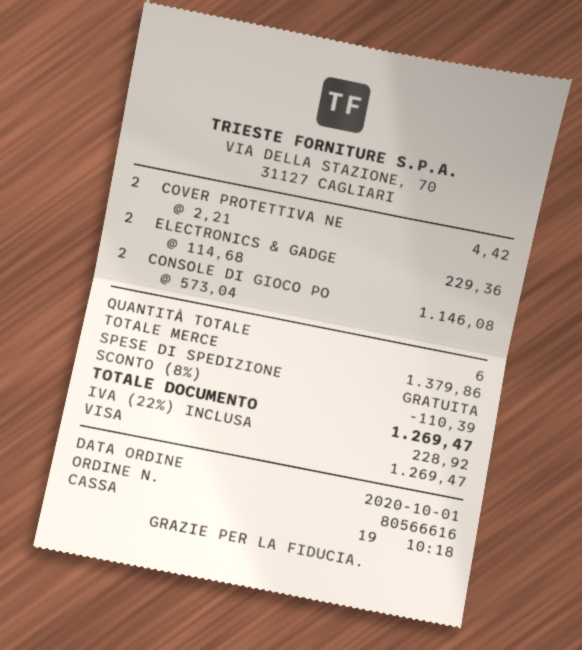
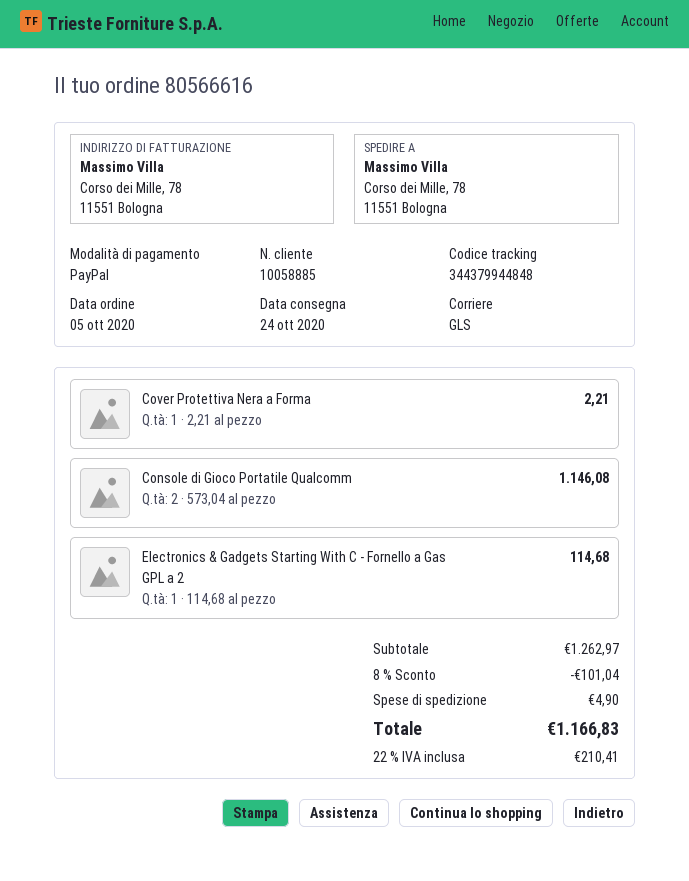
order date: 2020-10-01 -> 2020-10-05
payment method: Visa -> PayPal
COVER PROTETTIVA NE: 2 x 2.21 = 4.42 -> 1 x 2.21 = 2.21
ELECTRONICS & GADGE: 2 x 114.68 = 229.36 -> 1 x 114.68 = 114.68
subtotal: 1379.86 -> 1262.97
discount: 8% = 110.39 -> 8% = 101.04
shipping: 0.00 -> 4.90
tax: 22% = 228.92 -> 22% = 210.41
total: 1269.47 -> 1166.83

